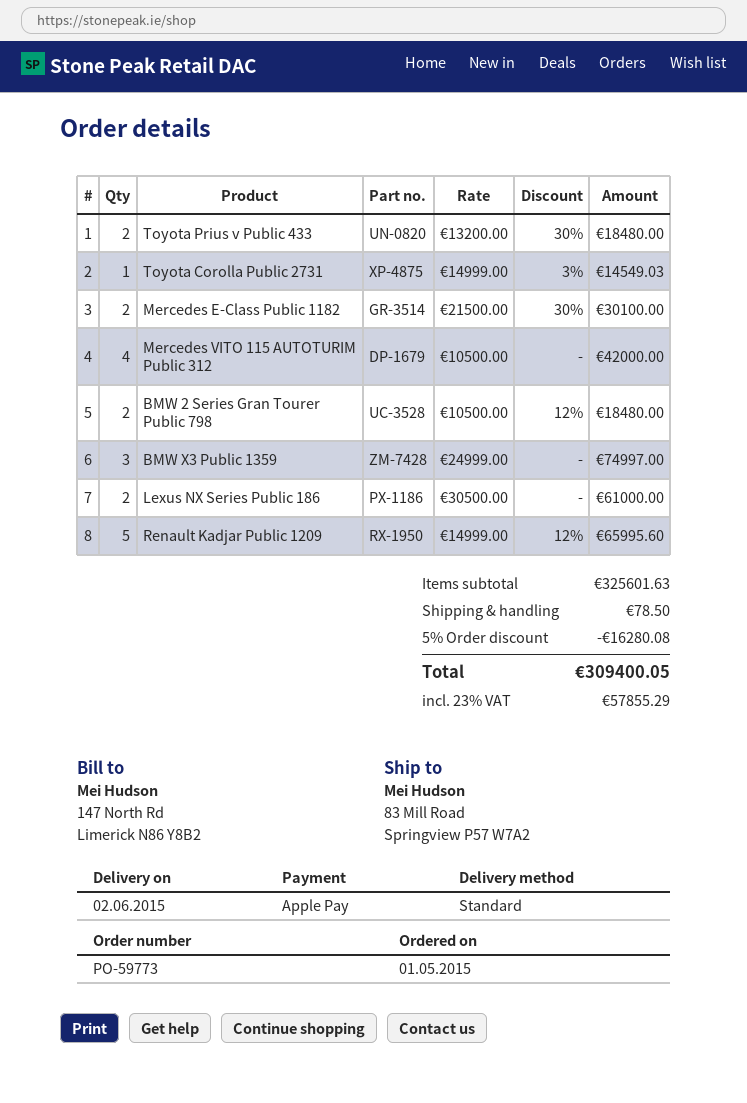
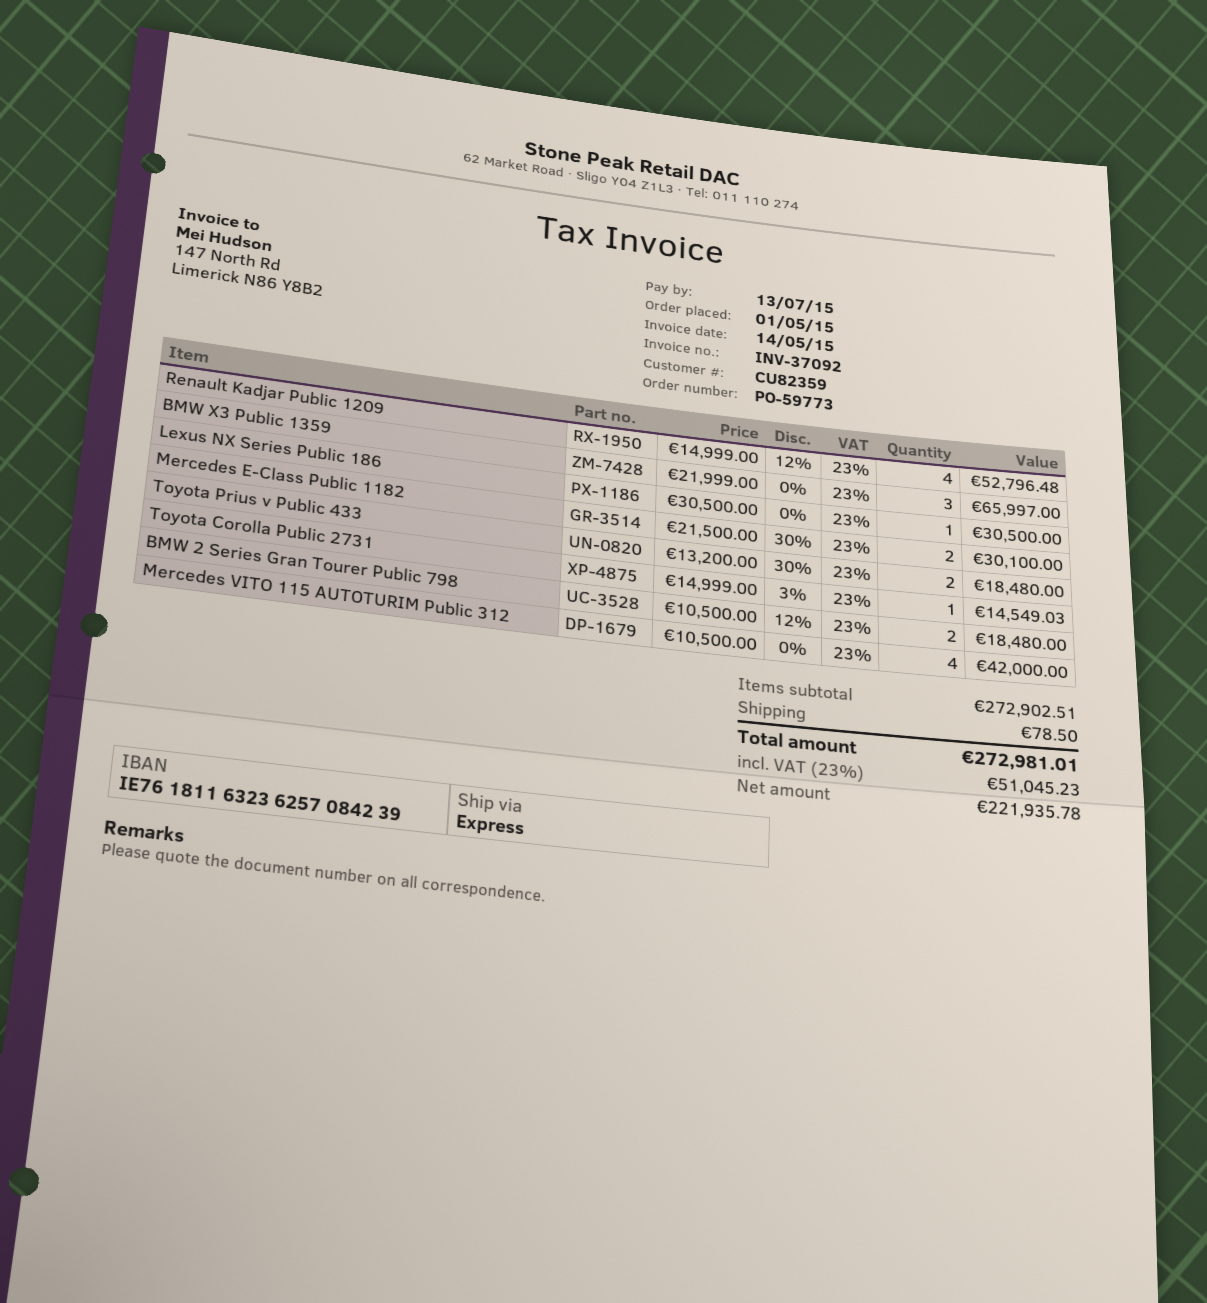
shipping method: standard -> express
BMW X3 Public 1359: 3 x 24999.00 = 74997.00 -> 3 x 21999.00 = 65997.00
Lexus NX Series Public 186: 2 x 30500.00 = 61000.00 -> 1 x 30500.00 = 30500.00
Renault Kadjar Public 1209: 5 x 14999.00 - 12% = 65995.60 -> 4 x 14999.00 - 12% = 52796.48
subtotal: 325601.63 -> 272902.51
discount: 5% = 16280.08 -> none
tax: 23% = 57855.29 -> 23% = 51045.23
total: 309400.05 -> 272981.01

